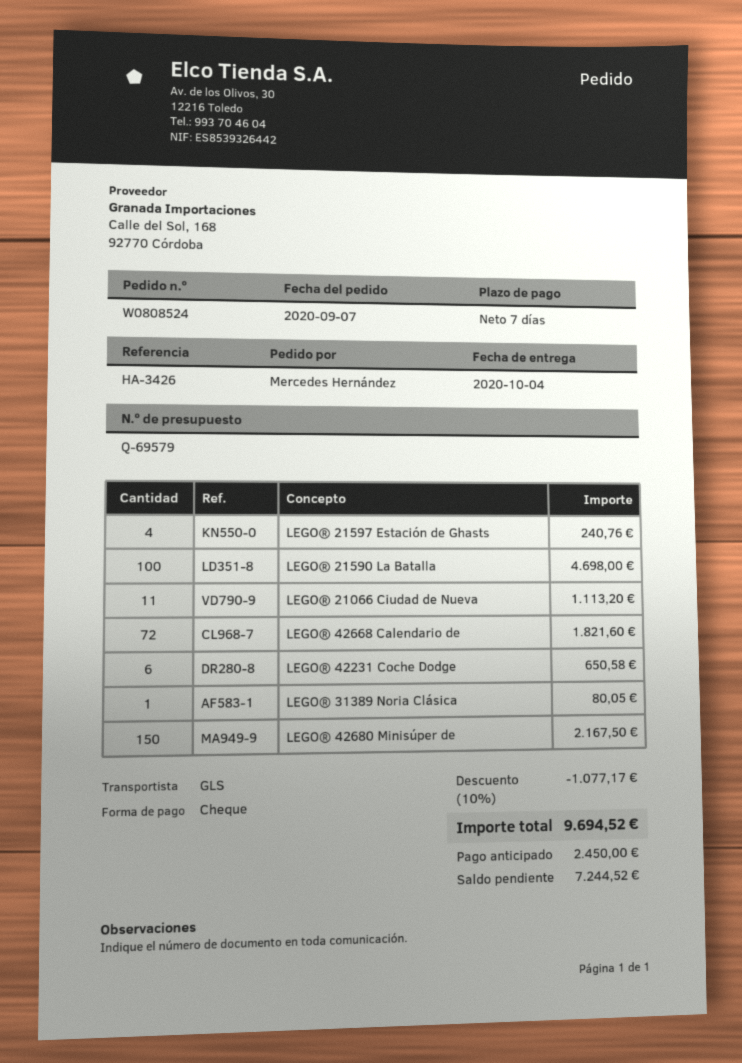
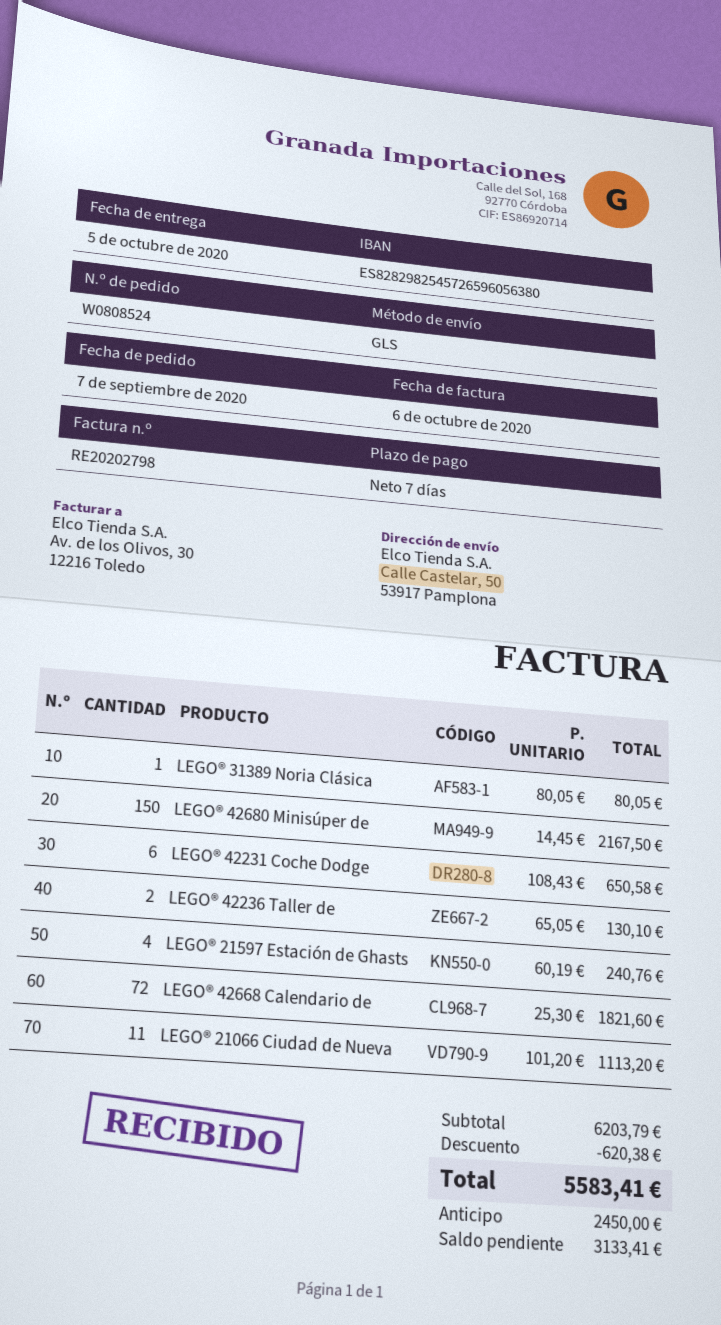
delivery date: 2020-10-04 -> 2020-10-05
LEGO® 21590 La Batalla: 100 for 4698.00 -> none
LEGO® 42236 Taller de: none -> 2 for 130.10
discount: 1077.17 -> 620.38
total: 9694.52 -> 5583.41
balance: 7244.52 -> 3133.41

